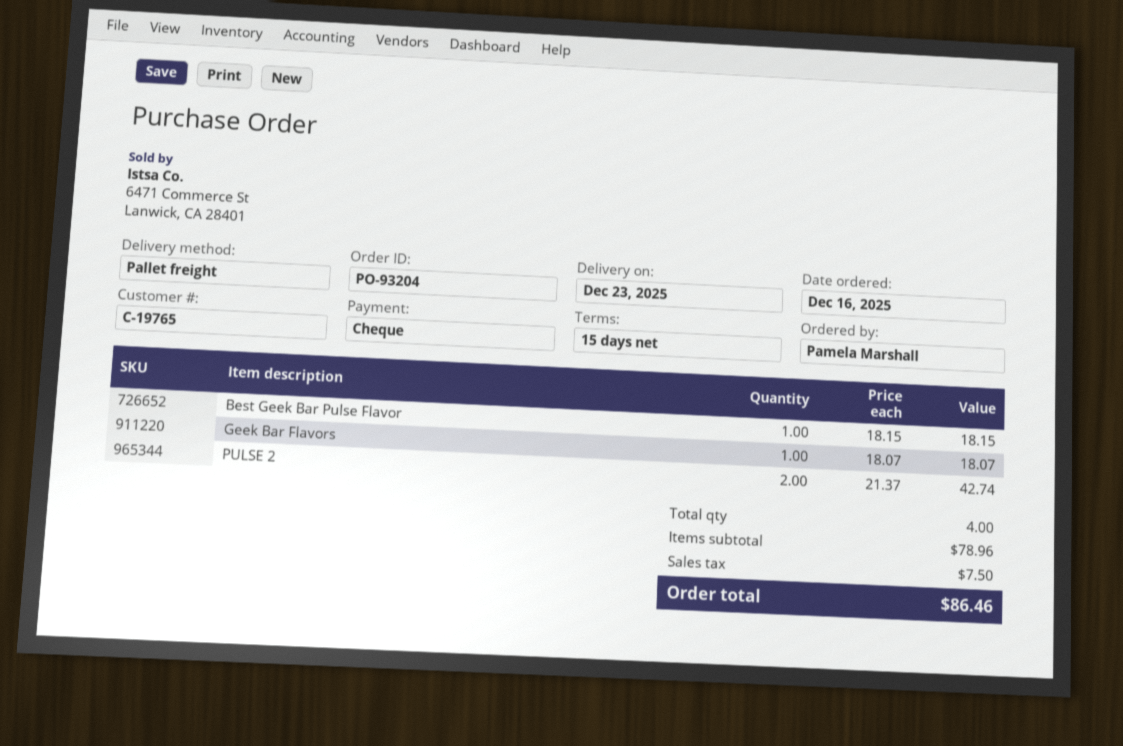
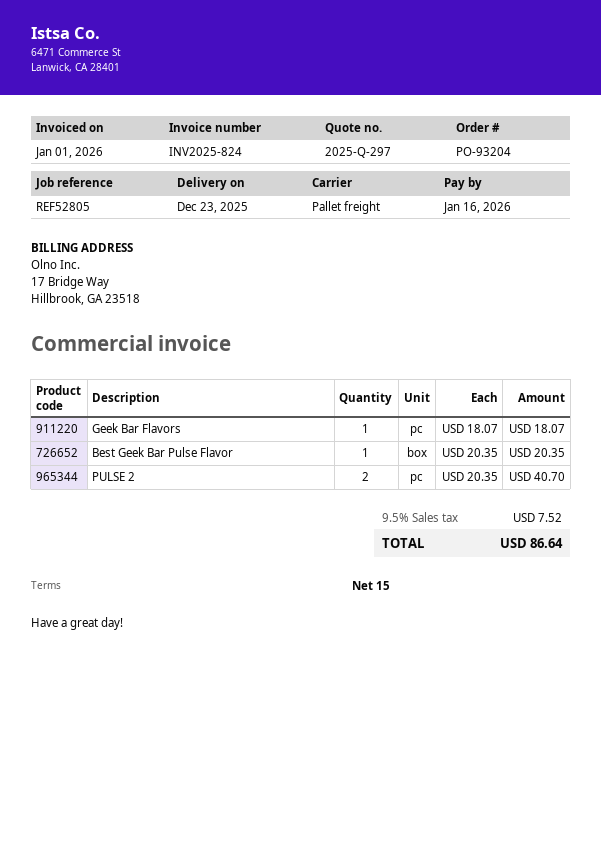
Best Geek Bar Pulse Flavor: 1 x 18.15 = 18.15 -> 1 x 20.35 = 20.35
PULSE 2: 2 x 21.37 = 42.74 -> 2 x 20.35 = 40.70
tax: 7.50 -> 7.52
total: 86.46 -> 86.64

